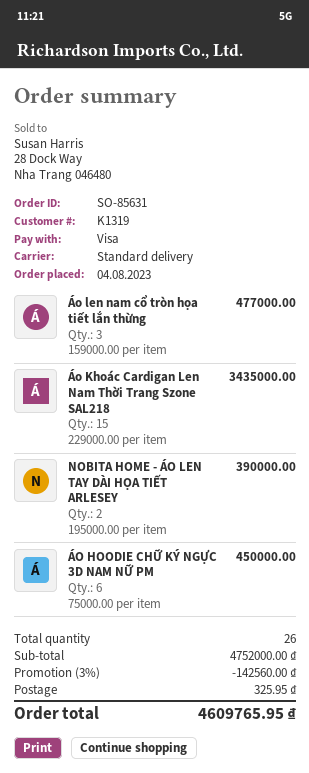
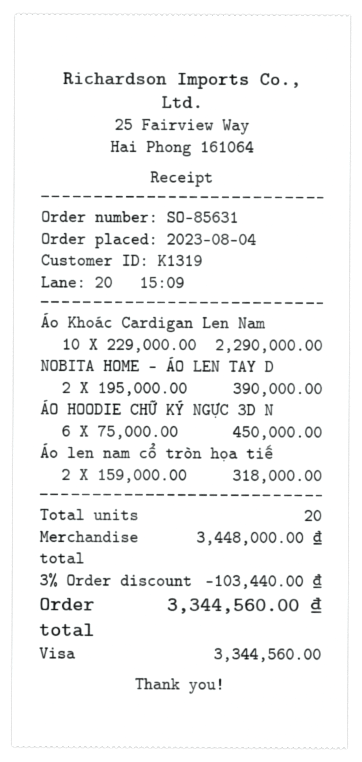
Áo len nam cổ tròn họa tiết lắn thừng: 3 x 159000.00 = 477000.00 -> 2 x 159000.00 = 318000.00
Áo Khoác Cardigan Len Nam Thời Trang Szone SAL218: 15 x 229000.00 = 3435000.00 -> 10 x 229000.00 = 2290000.00
total quantity: 26 -> 20
subtotal: 4752000.00 -> 3448000.00
discount: 3% = 142560.00 -> 3% = 103440.00
shipping: 325.95 -> none
total: 4609765.95 -> 3344560.00

